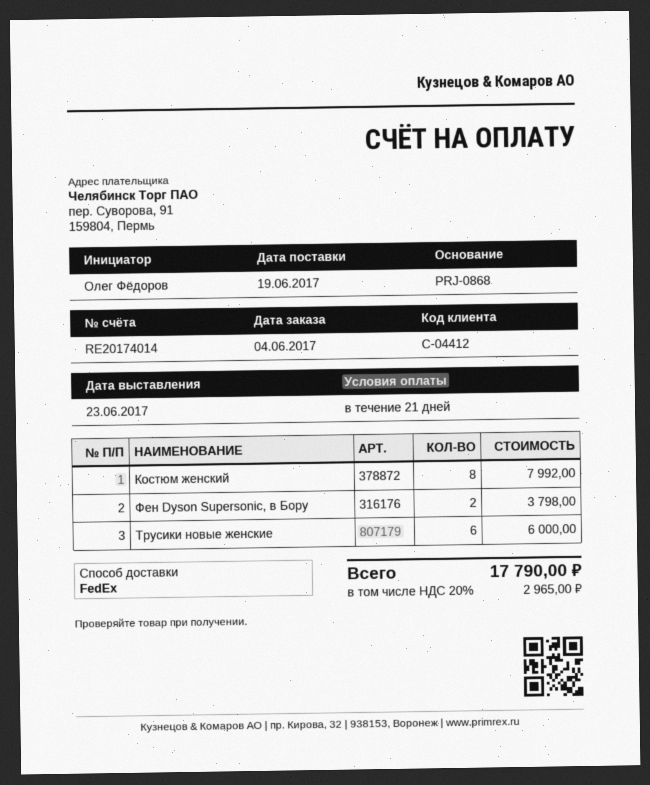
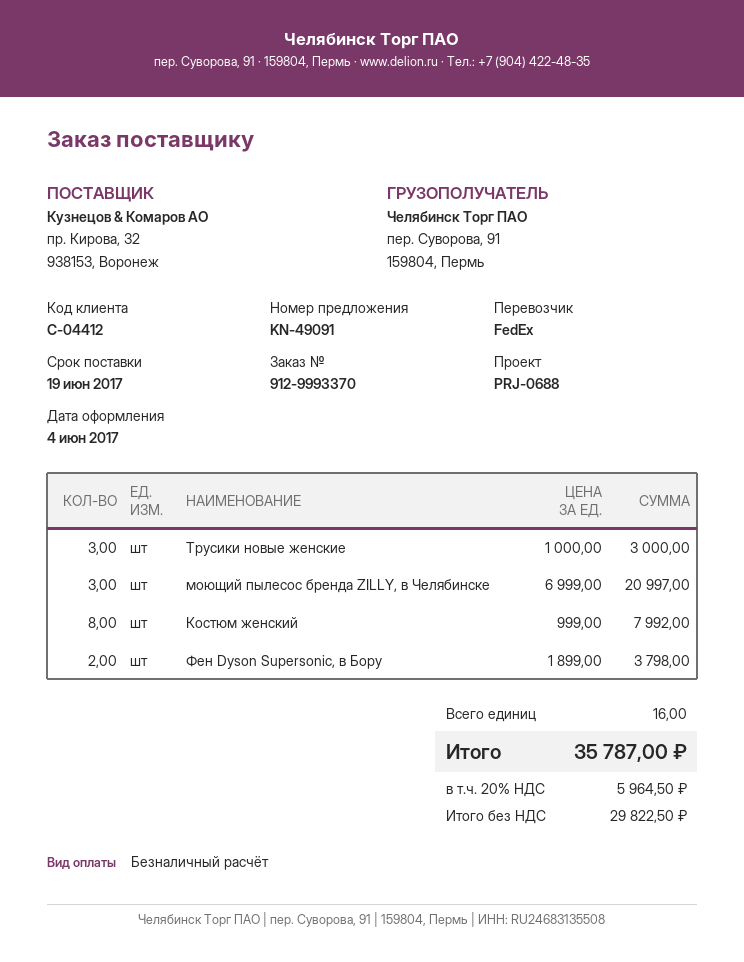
reference: PRJ-0868 -> PRJ-0688
Трусики новые женские: 6 for 6000.00 -> 3 for 3000.00
моющий пылесос бренда ZILLY, в Челябинске: none -> 3 for 20997.00
tax: 20% = 2965.00 -> 20% = 5964.50
total: 17790.00 -> 35787.00

